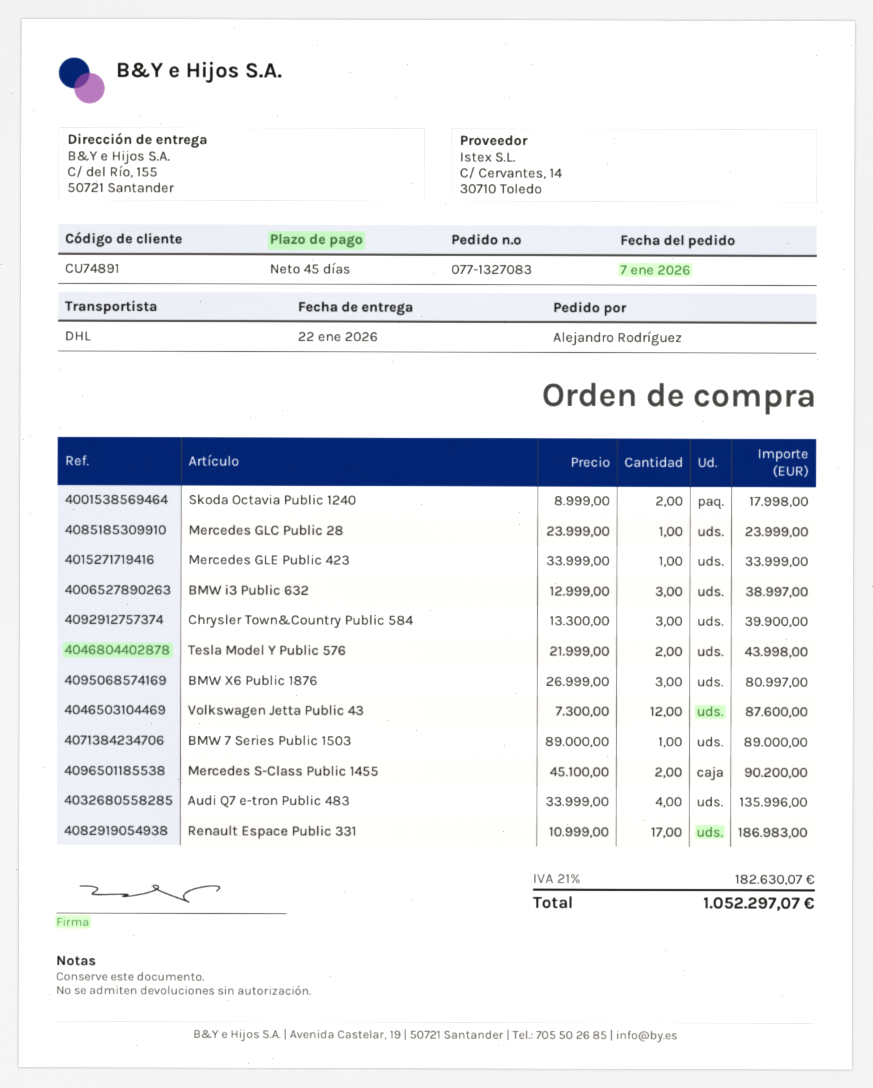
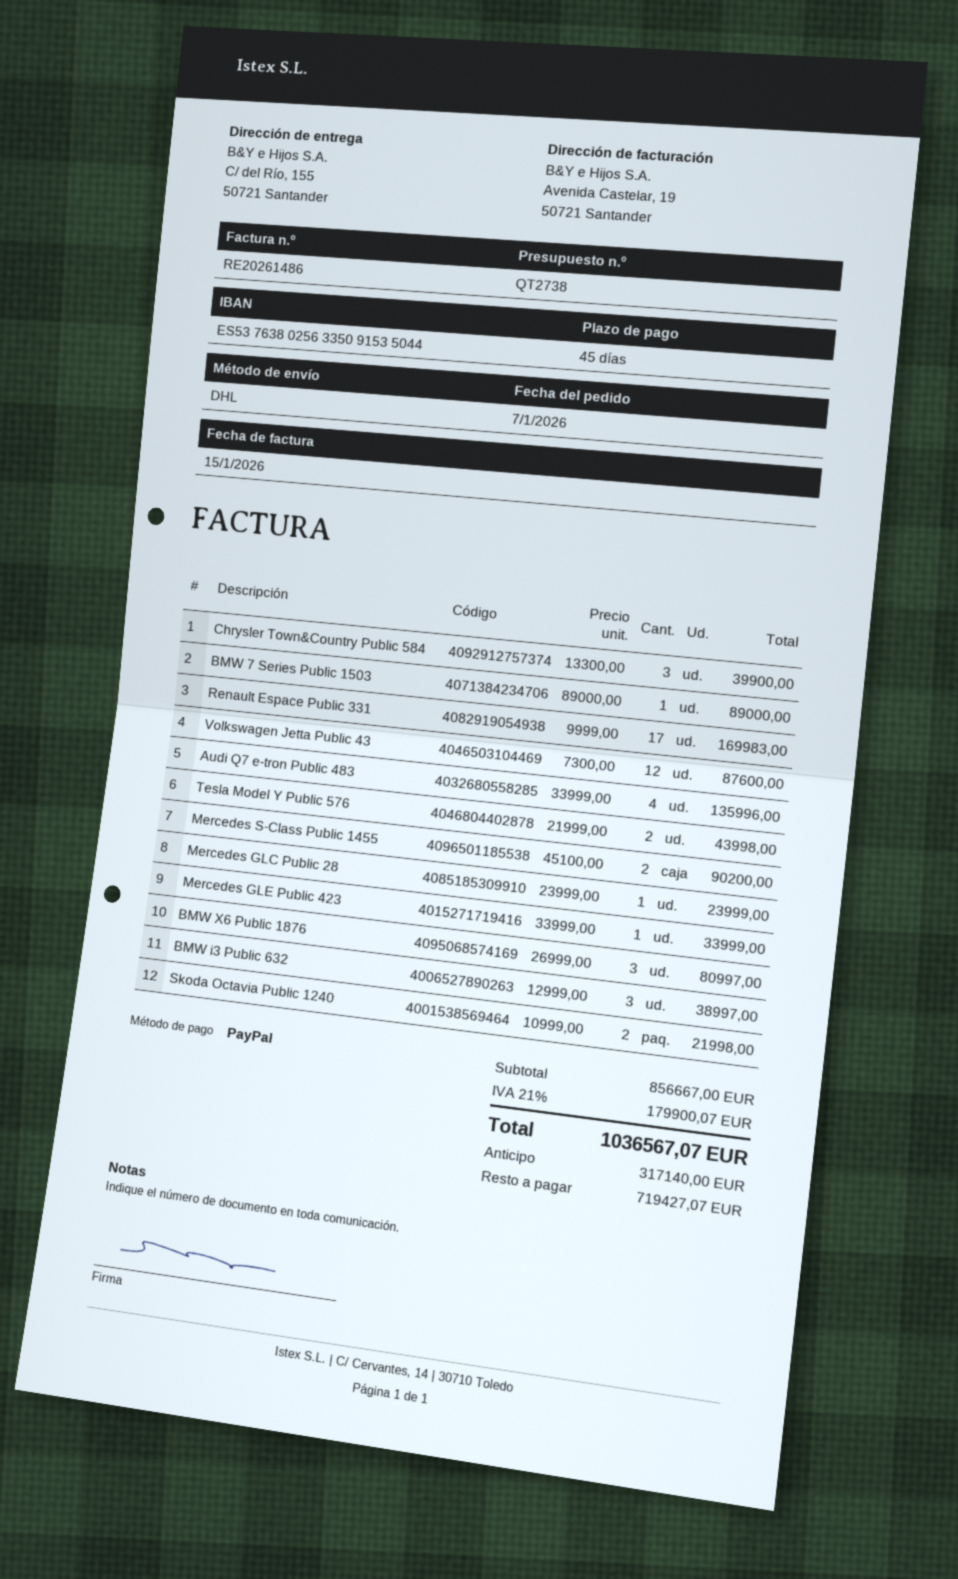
Skoda Octavia Public 1240: 2 x 8999.00 = 17998.00 -> 2 x 10999.00 = 21998.00
Renault Espace Public 331: 17 x 10999.00 = 186983.00 -> 17 x 9999.00 = 169983.00
tax: 21% = 182630.07 -> 21% = 179900.07
total: 1052297.07 -> 1036567.07

